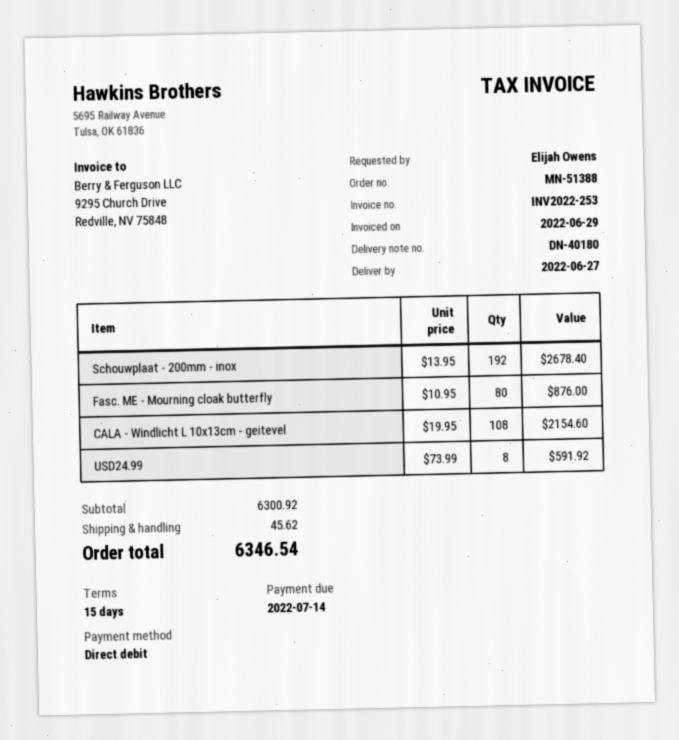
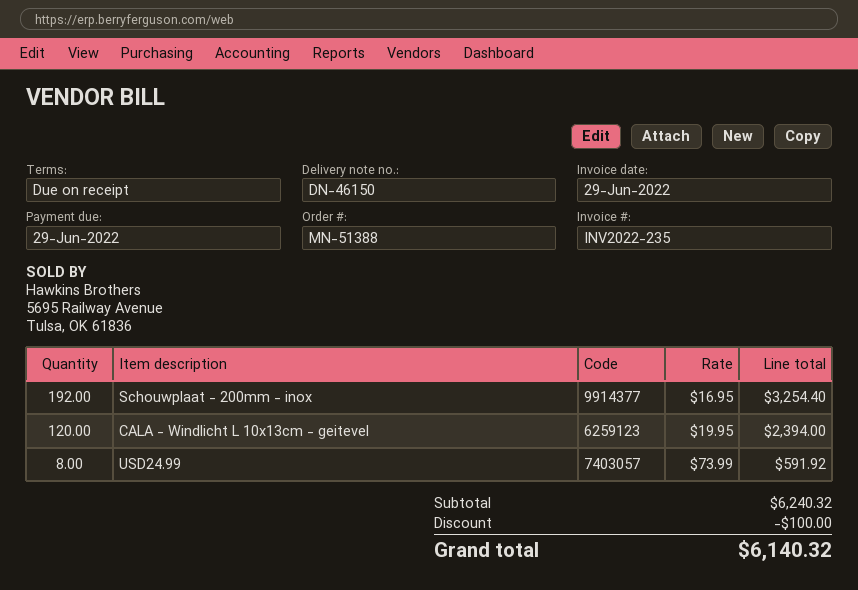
delivery note number: DN-40180 -> DN-46150
invoice number: INV2022-253 -> INV2022-235
payment terms: 15 days -> on receipt
due date: 2022-07-14 -> 2022-06-29
Schouwplaat - 200mm - inox: 192 x 13.95 = 2678.40 -> 192 x 16.95 = 3254.40
Fasc. ME - Mourning cloak butterfly: 80 x 10.95 = 876.00 -> none
CALA - Windlicht L 10x13cm - geitevel: 108 x 19.95 = 2154.60 -> 120 x 19.95 = 2394.00
subtotal: 6300.92 -> 6240.32
discount: none -> 100.00
shipping: 45.62 -> none
total: 6346.54 -> 6140.32

